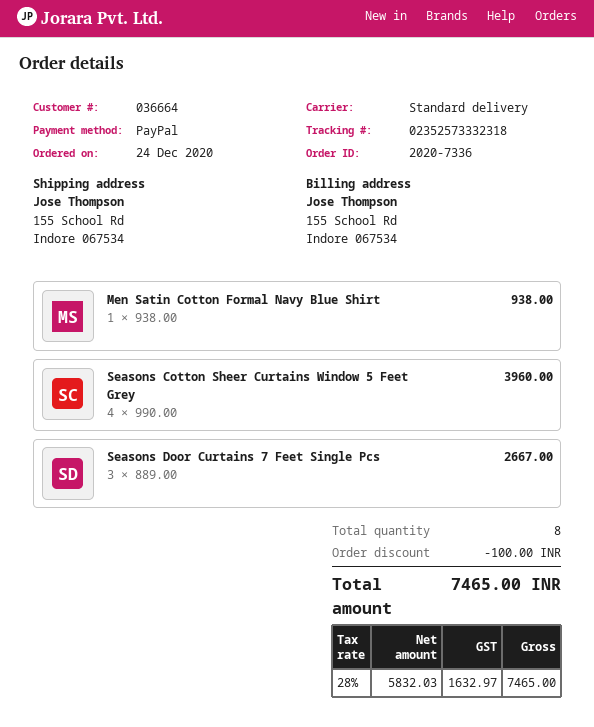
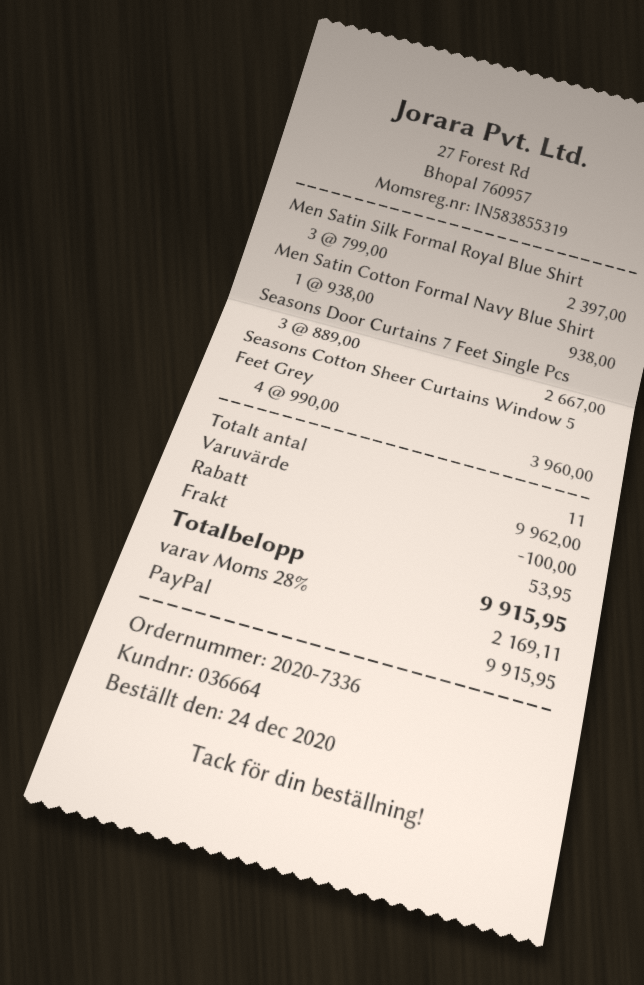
Men Satin Silk Formal Royal Blue Shirt: none -> 3 x 799.00 = 2397.00
total quantity: 8 -> 11
shipping: none -> 53.95
tax: 28% = 1632.97 -> 28% = 2169.11
total: 7465.00 -> 9915.95

